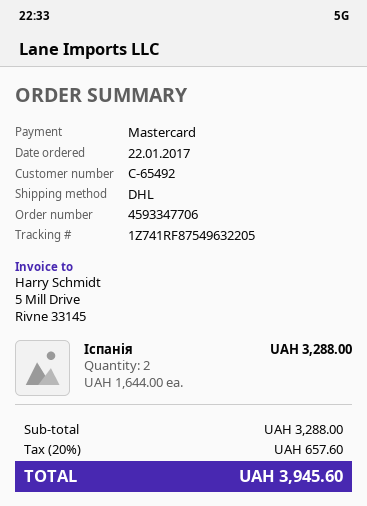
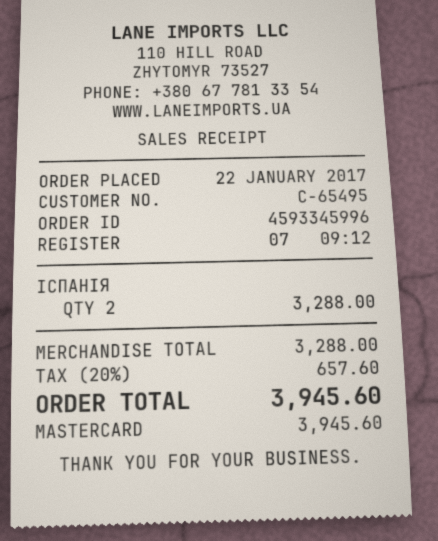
order number: 4593347706 -> 4593345996
customer number: C-65492 -> C-65495

